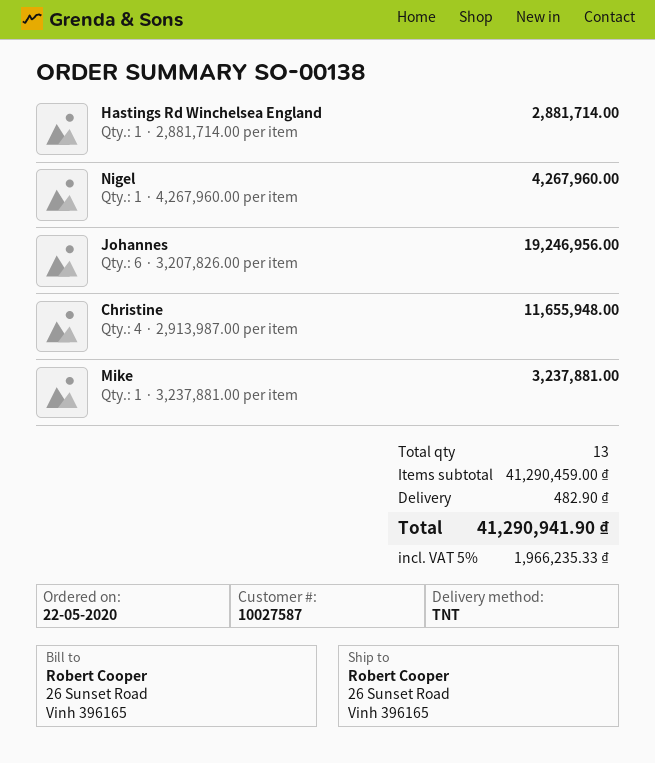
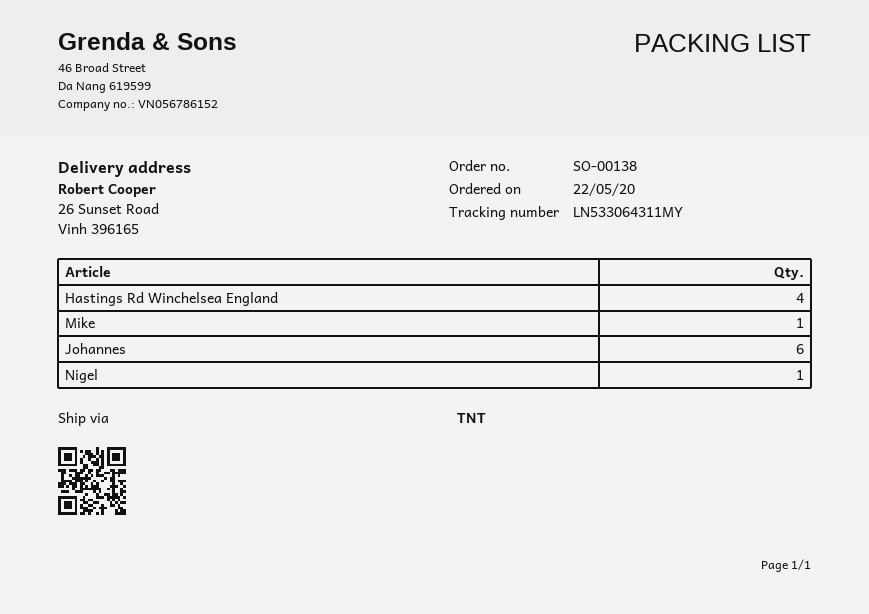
Hastings Rd Winchelsea England: 1 -> 4
Christine: 4 -> none

